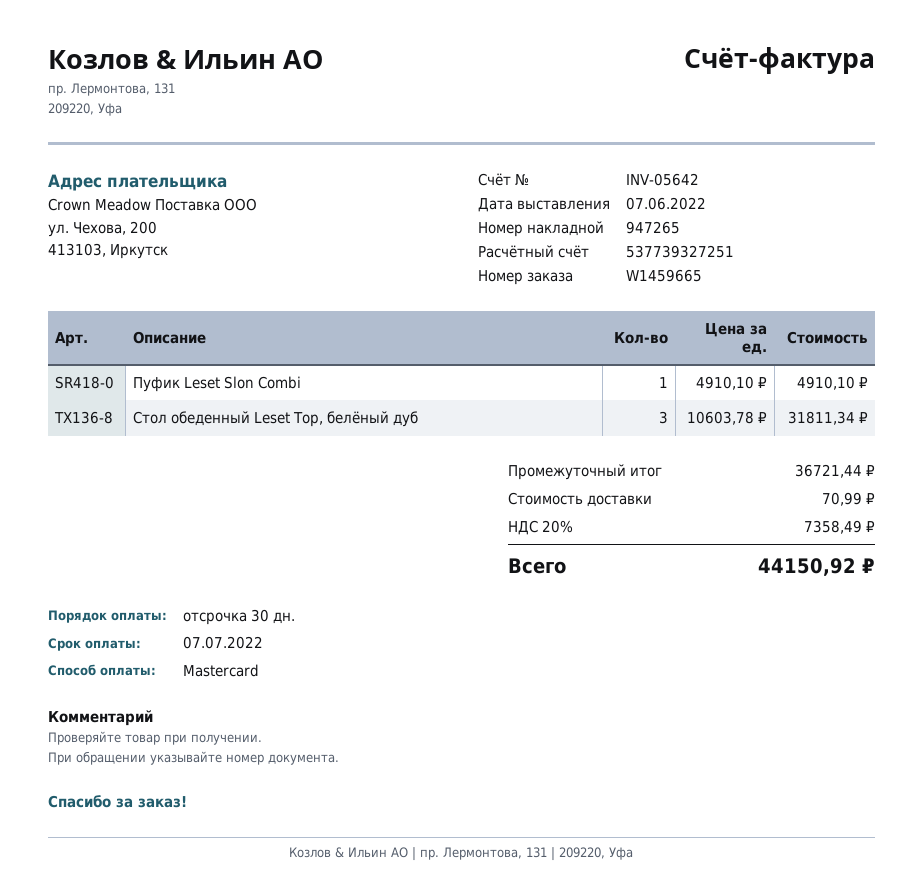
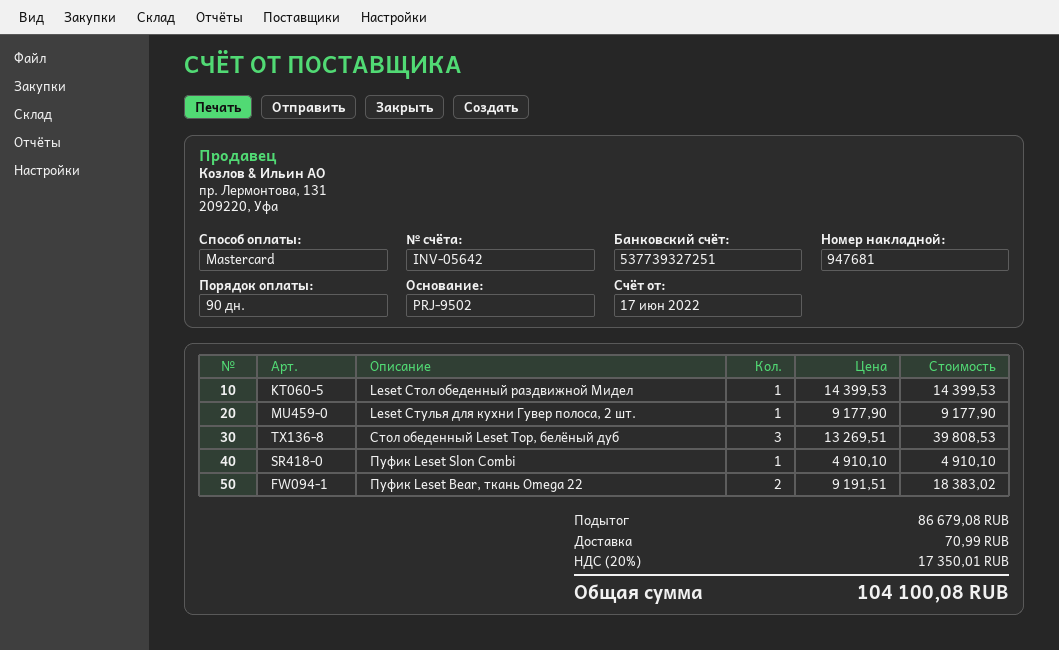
delivery note number: 947265 -> 947681
invoice date: 2022-06-07 -> 2022-06-17
payment terms: 30 days -> 90 days
Стол обеденный Leset Тор, белёный дуб: 3 x 10603.78 = 31811.34 -> 3 x 13269.51 = 39808.53
Leset Стол обеденный раздвижной Мидел: none -> 1 x 14399.53 = 14399.53
Leset Стулья для кухни Гувер полоса, 2 шт.: none -> 1 x 9177.90 = 9177.90
Пуфик Leset Bear, ткань Omega 22: none -> 2 x 9191.51 = 18383.02
subtotal: 36721.44 -> 86679.08
tax: 20% = 7358.49 -> 20% = 17350.01
total: 44150.92 -> 104100.08

